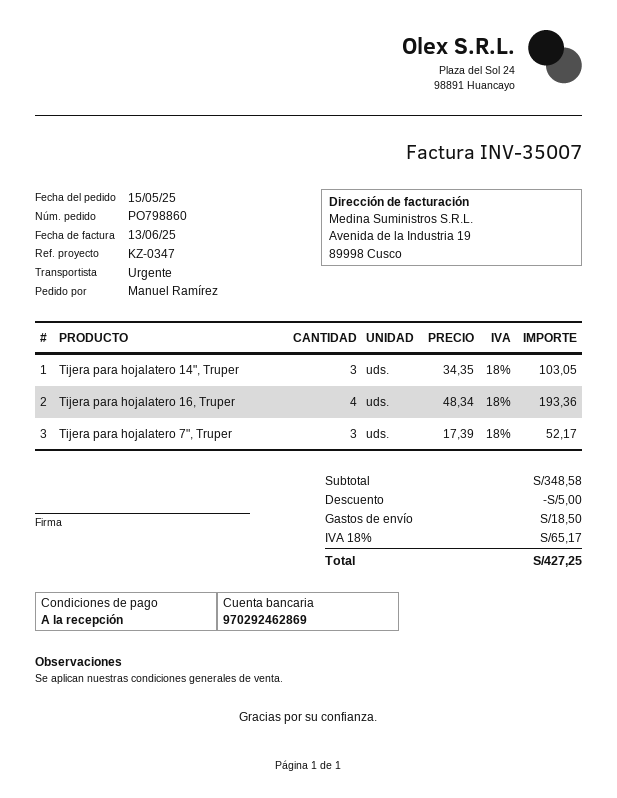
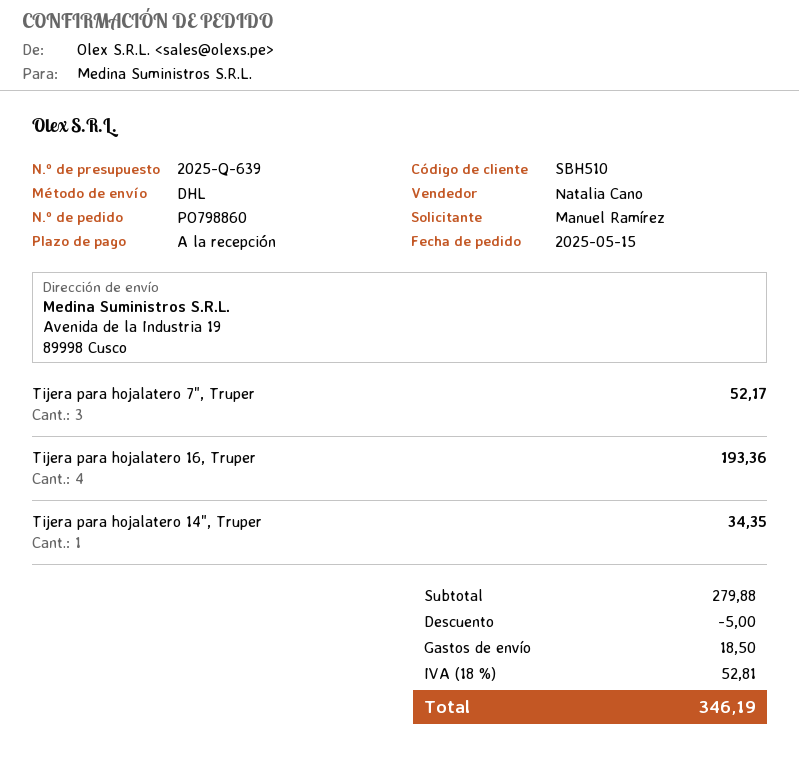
shipping method: express -> DHL
Tijera para hojalatero 14", Truper: 3 for 103.05 -> 1 for 34.35
subtotal: 348.58 -> 279.88
tax: 18% = 65.17 -> 18% = 52.81
total: 427.25 -> 346.19

